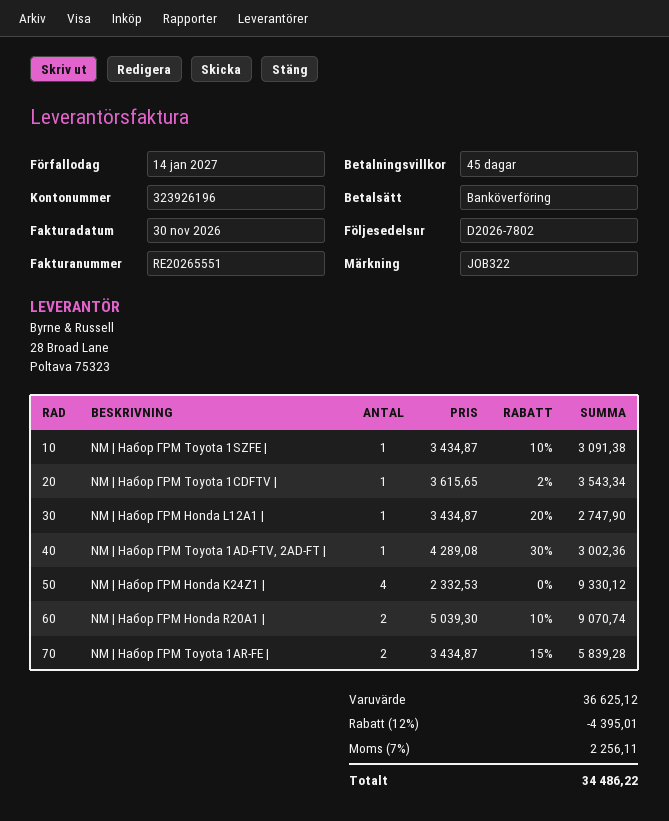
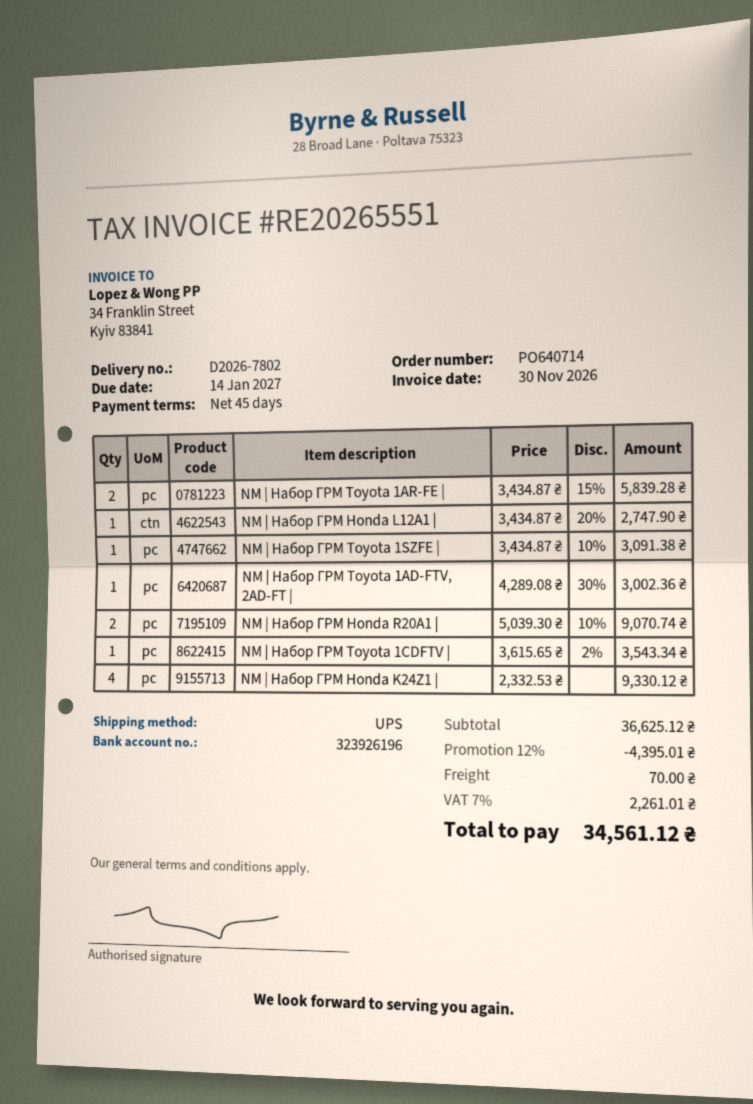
shipping: none -> 70.00
tax: 7% = 2256.11 -> 7% = 2261.01
total: 34486.22 -> 34561.12

